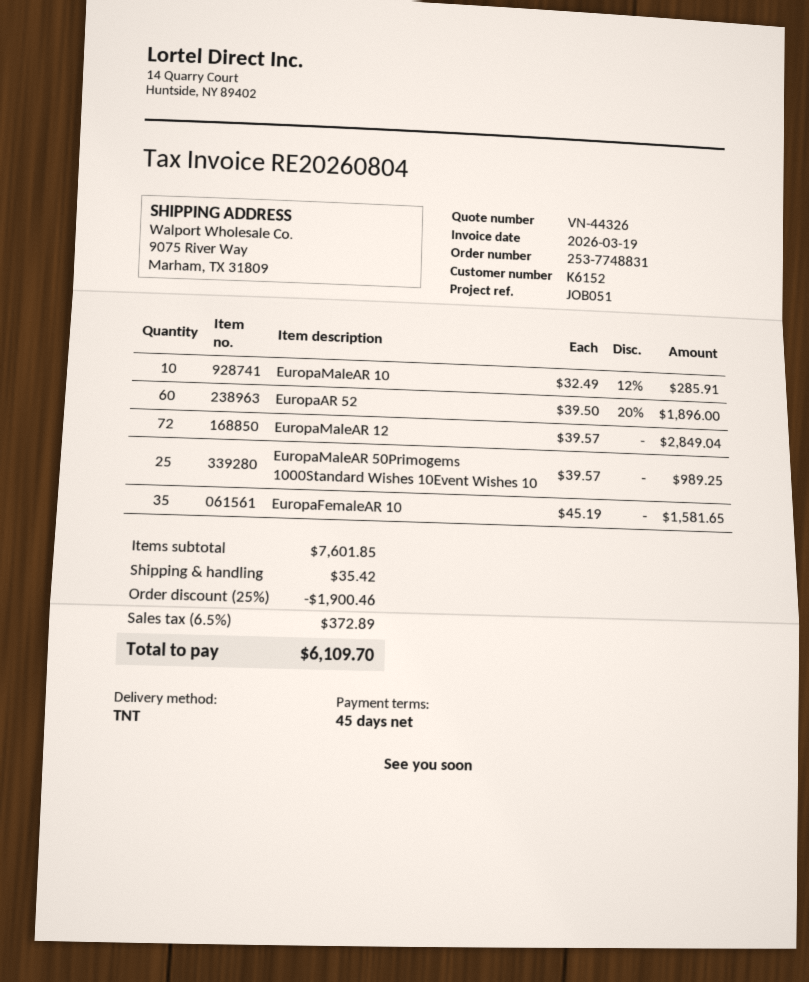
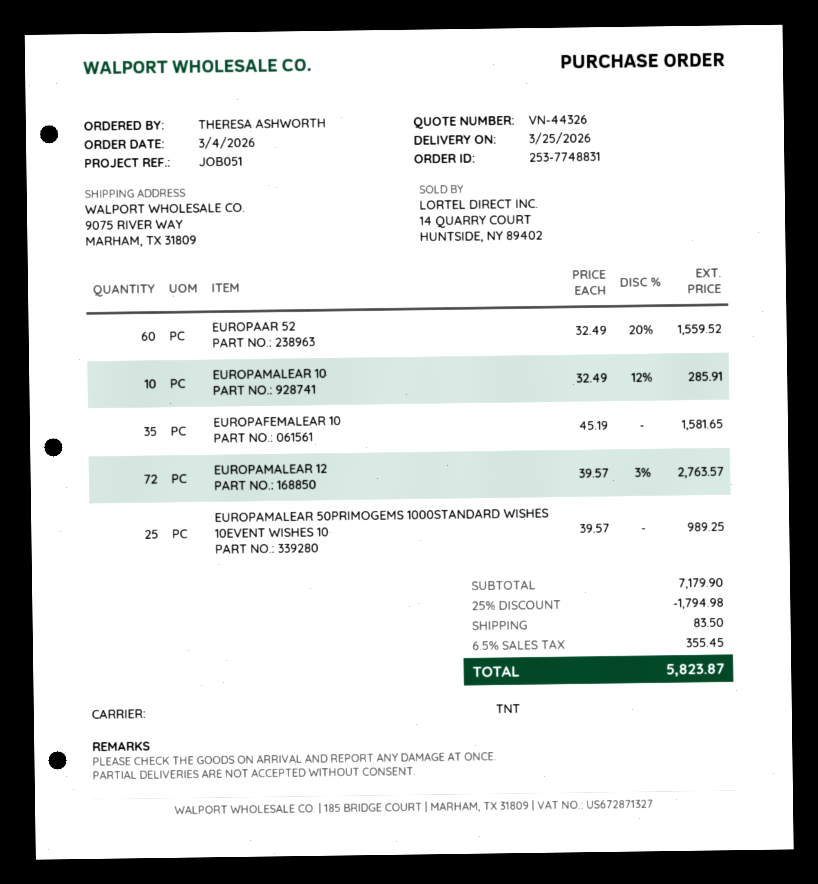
EuropaAR 52: 60 x 39.50 - 20% = 1896.00 -> 60 x 32.49 - 20% = 1559.52
EuropaMaleAR 12: 72 x 39.57 = 2849.04 -> 72 x 39.57 - 3% = 2763.57
subtotal: 7601.85 -> 7179.90
discount: 25% = 1900.46 -> 25% = 1794.98
shipping: 35.42 -> 83.50
tax: 6.5% = 372.89 -> 6.5% = 355.45
total: 6109.70 -> 5823.87

